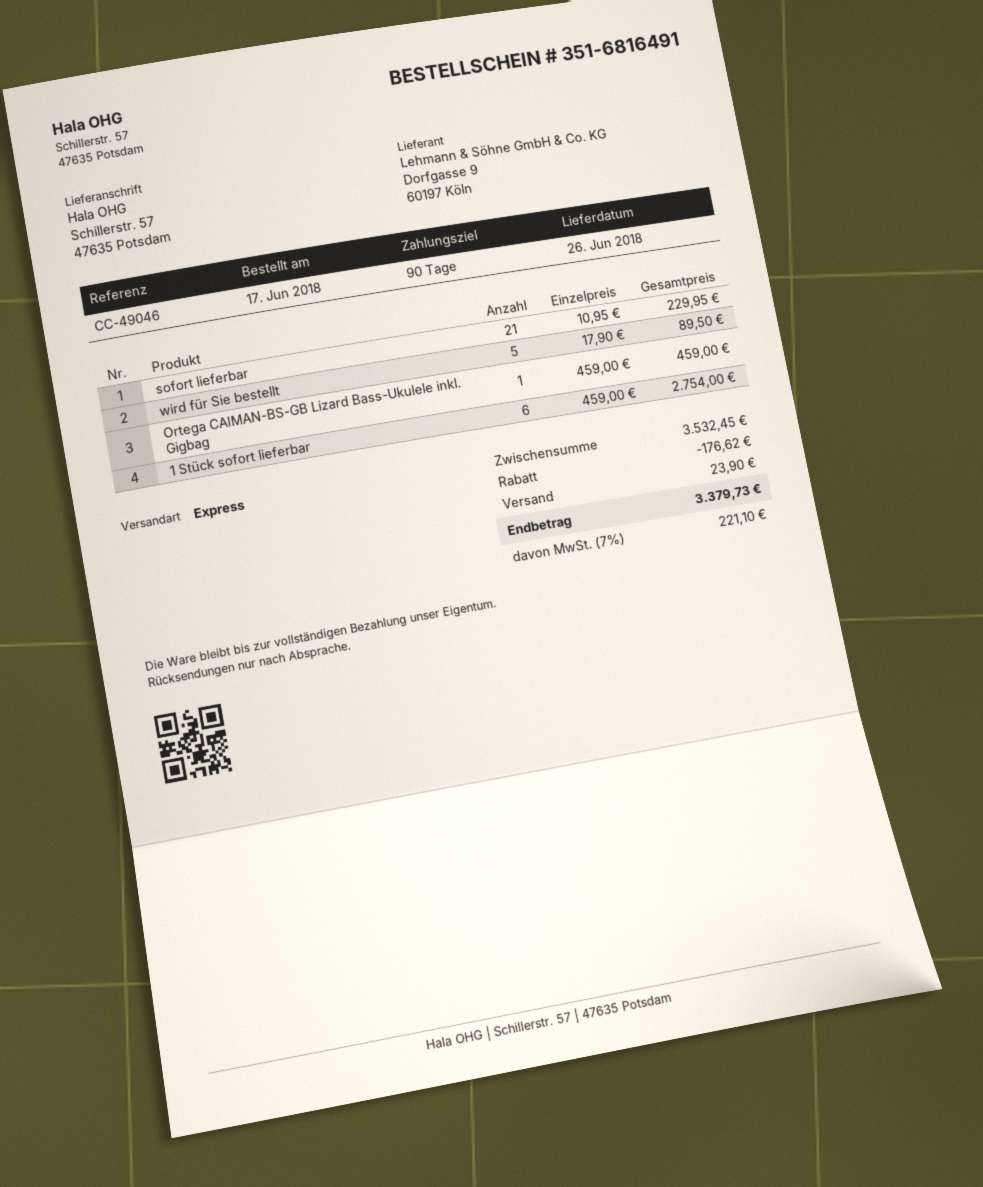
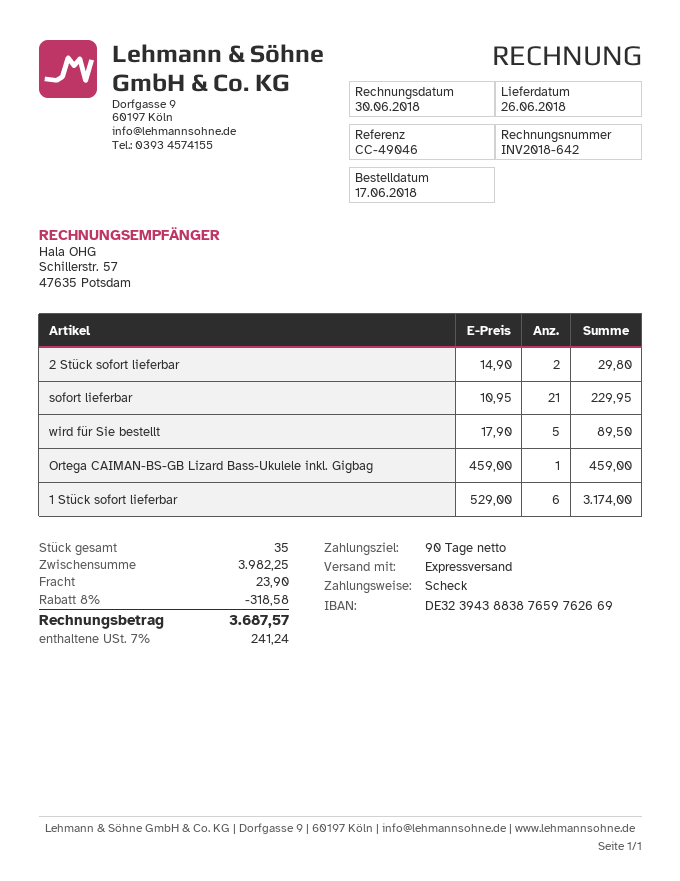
1 Stück sofort lieferbar: 6 x 459.00 = 2754.00 -> 6 x 529.00 = 3174.00
2 Stück sofort lieferbar: none -> 2 x 14.90 = 29.80
subtotal: 3532.45 -> 3982.25
discount: 176.62 -> 318.58
tax: 7% = 221.10 -> 7% = 241.24
total: 3379.73 -> 3687.57

